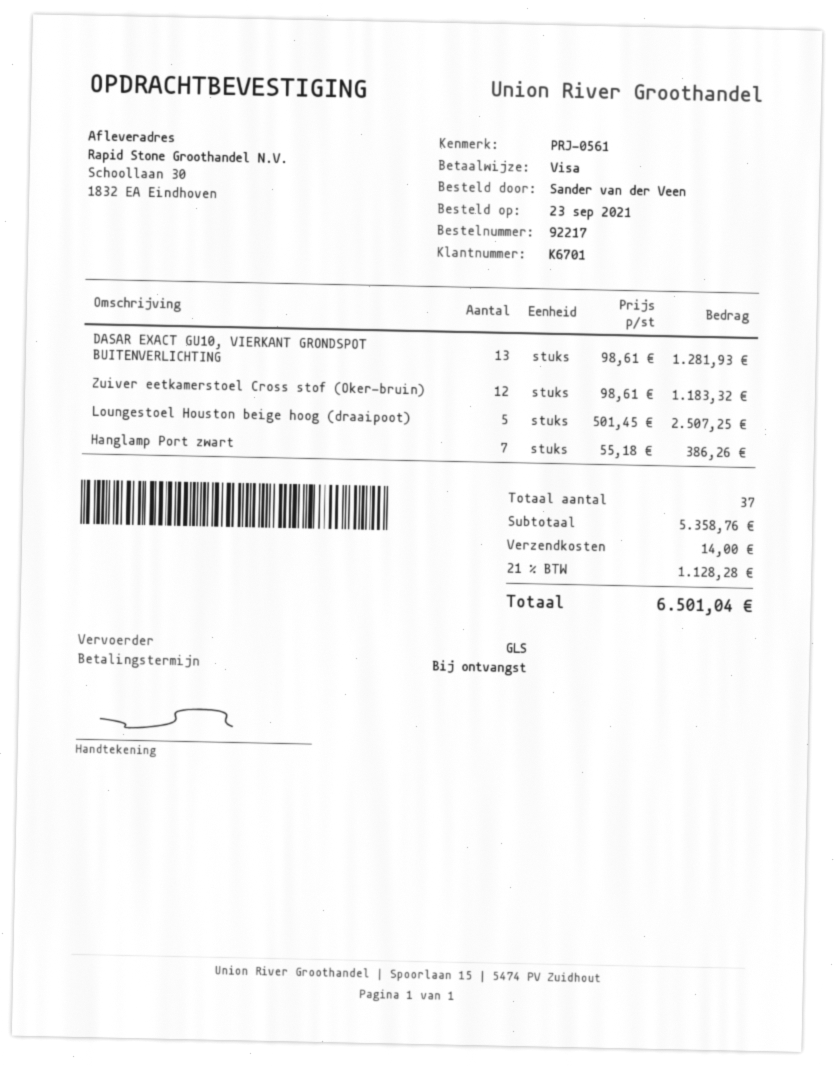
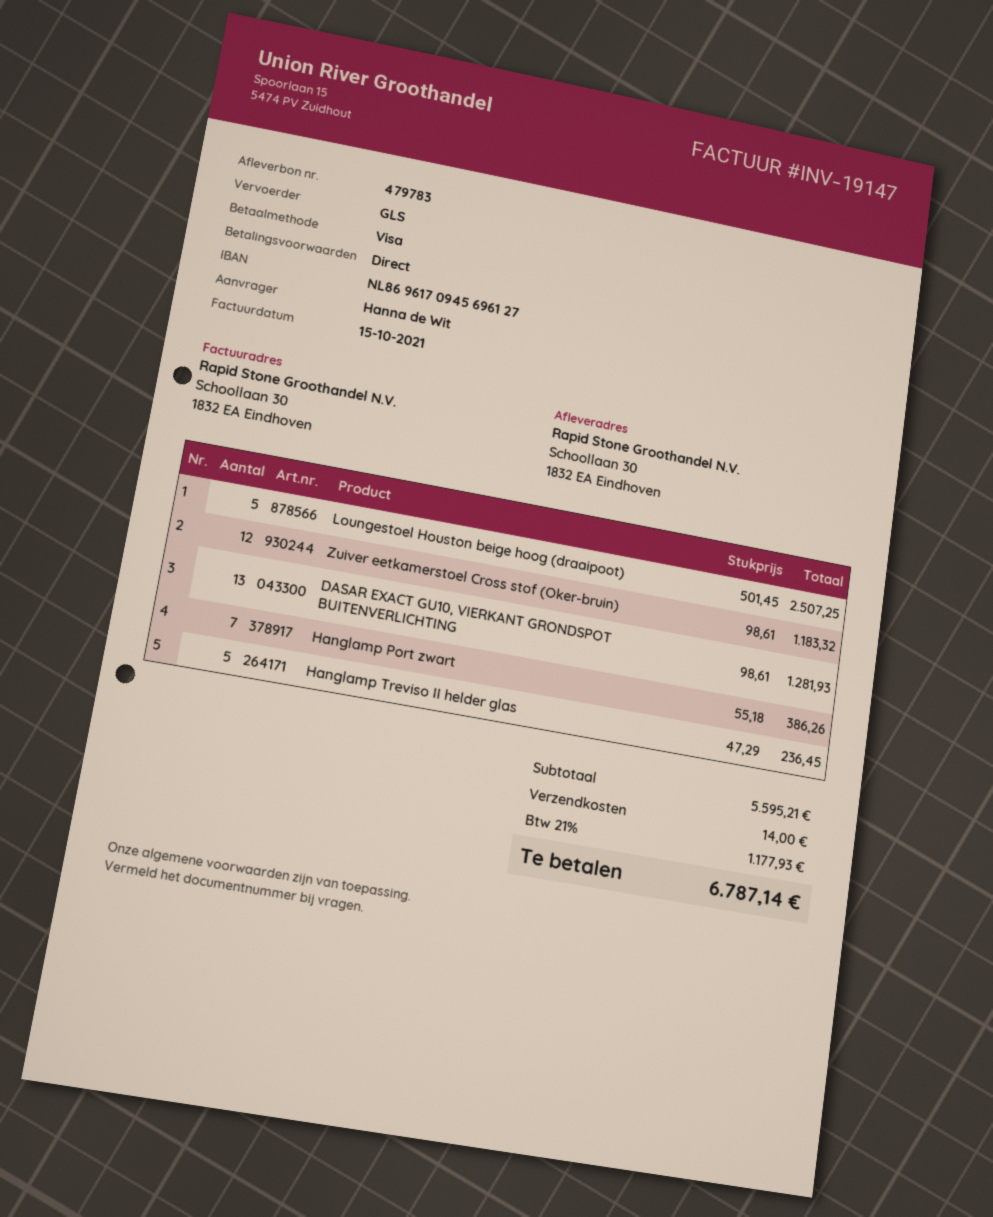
ordered by: Sander van der Veen -> Hanna de Wit
Hanglamp Treviso II helder glas: none -> 5 x 47.29 = 236.45
subtotal: 5358.76 -> 5595.21
tax: 21% = 1128.28 -> 21% = 1177.93
total: 6501.04 -> 6787.14

